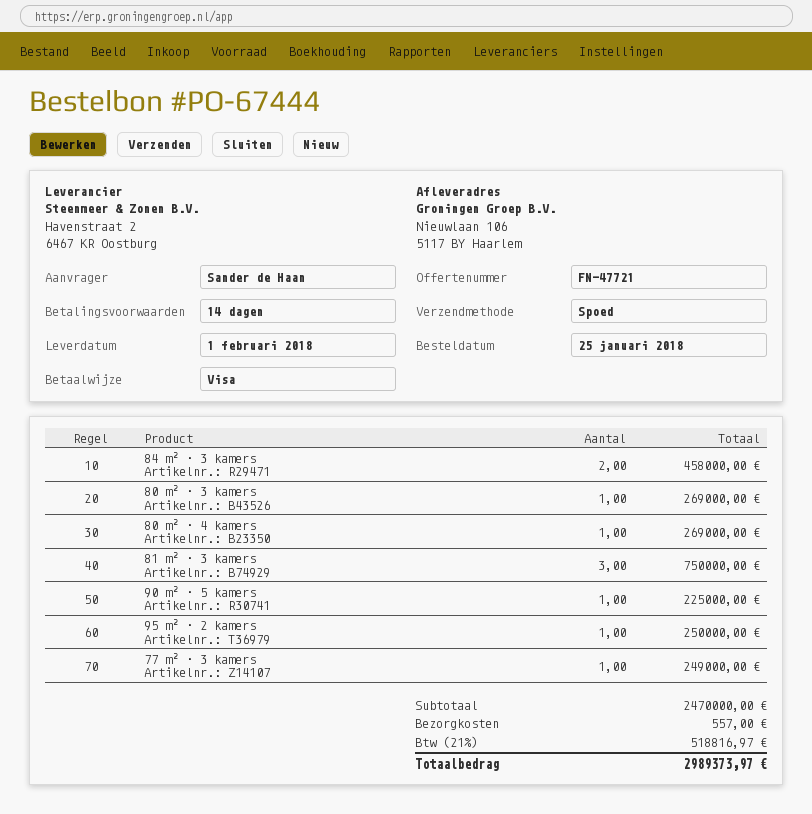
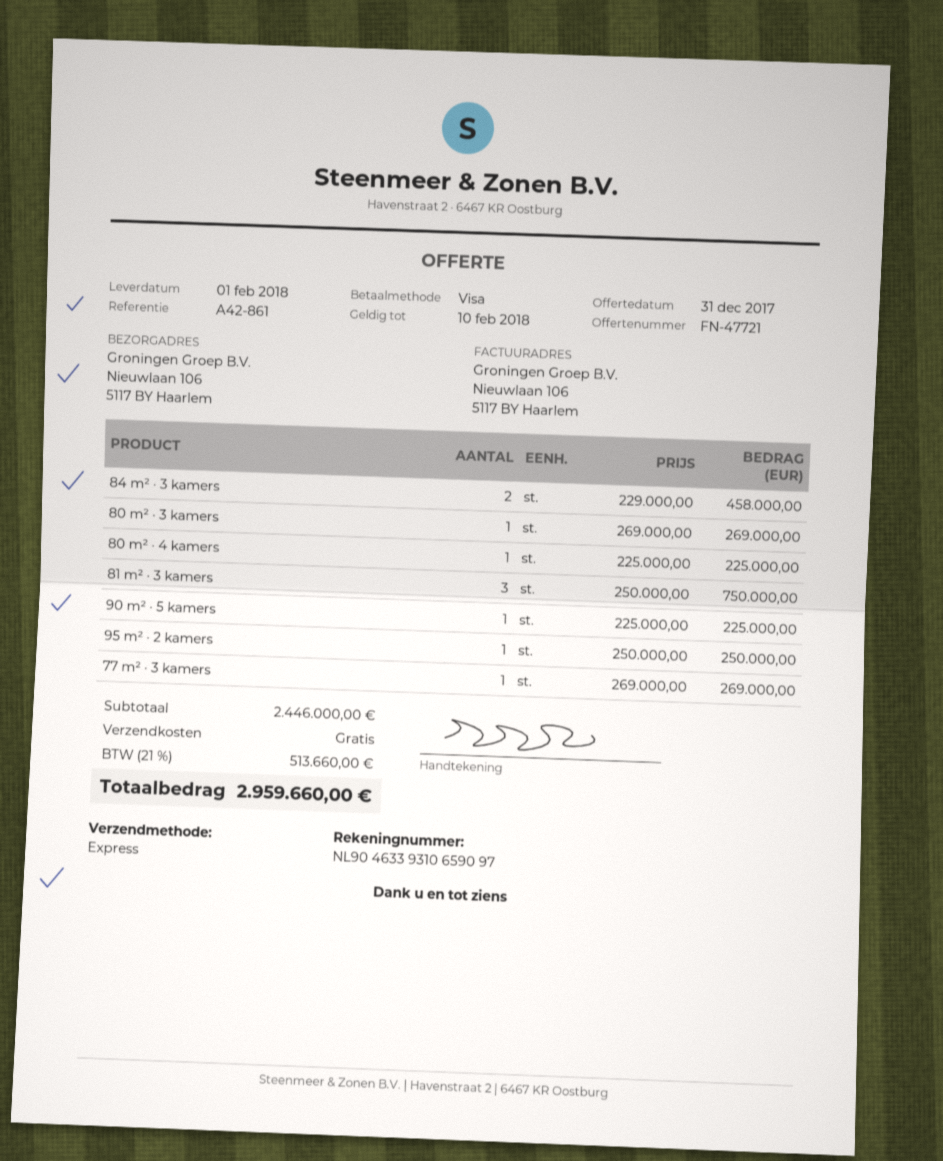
80 m² · 4 kamers: 1 for 269000.00 -> 1 for 225000.00
77 m² · 3 kamers: 1 for 249000.00 -> 1 for 269000.00
subtotal: 2470000.00 -> 2446000.00
shipping: 557.00 -> 0.00
tax: 21% = 518816.97 -> 21% = 513660.00
total: 2989373.97 -> 2959660.00

